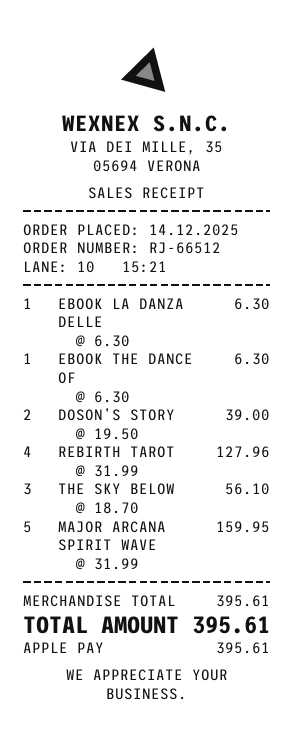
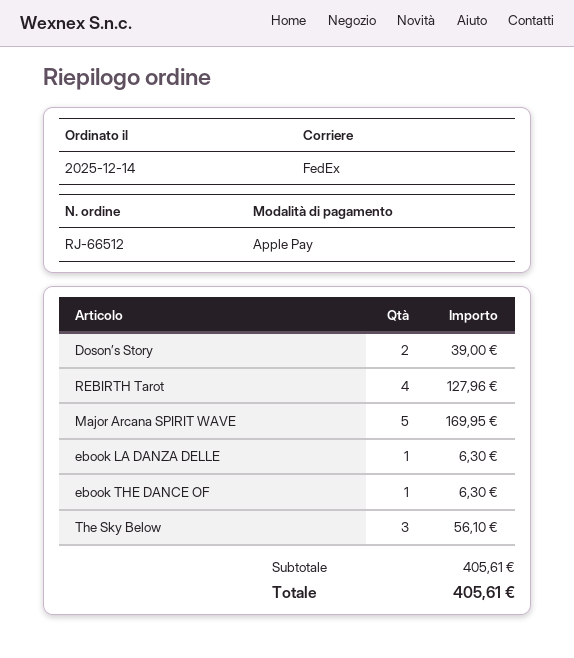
MAJOR ARCANA SPIRIT WAVE: 5 for 159.95 -> 5 for 169.95
subtotal: 395.61 -> 405.61
total: 395.61 -> 405.61

